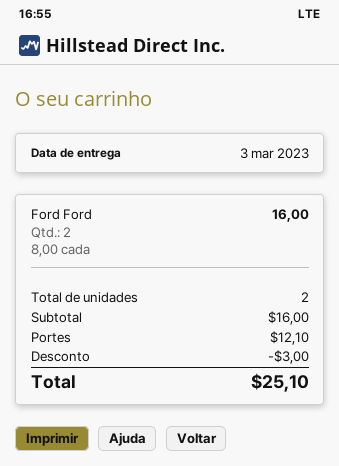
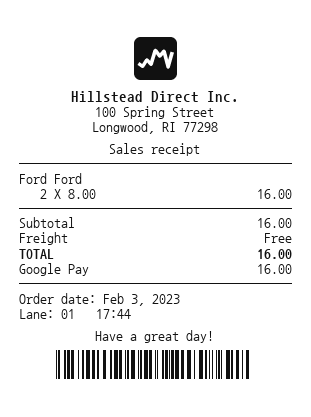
discount: 3.00 -> none
shipping: 12.10 -> 0.00
total: 25.10 -> 16.00

